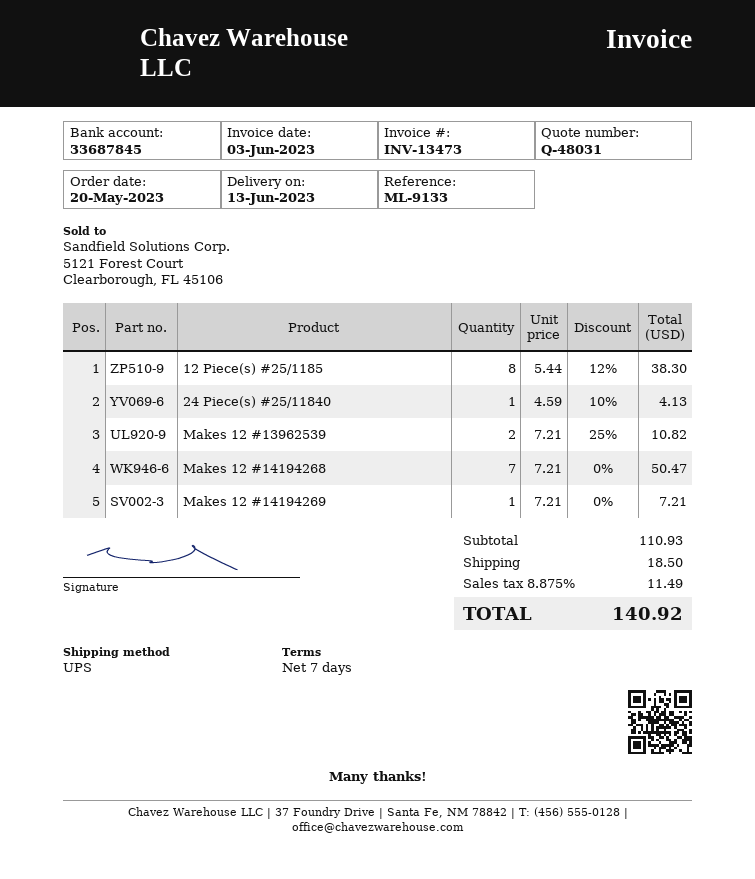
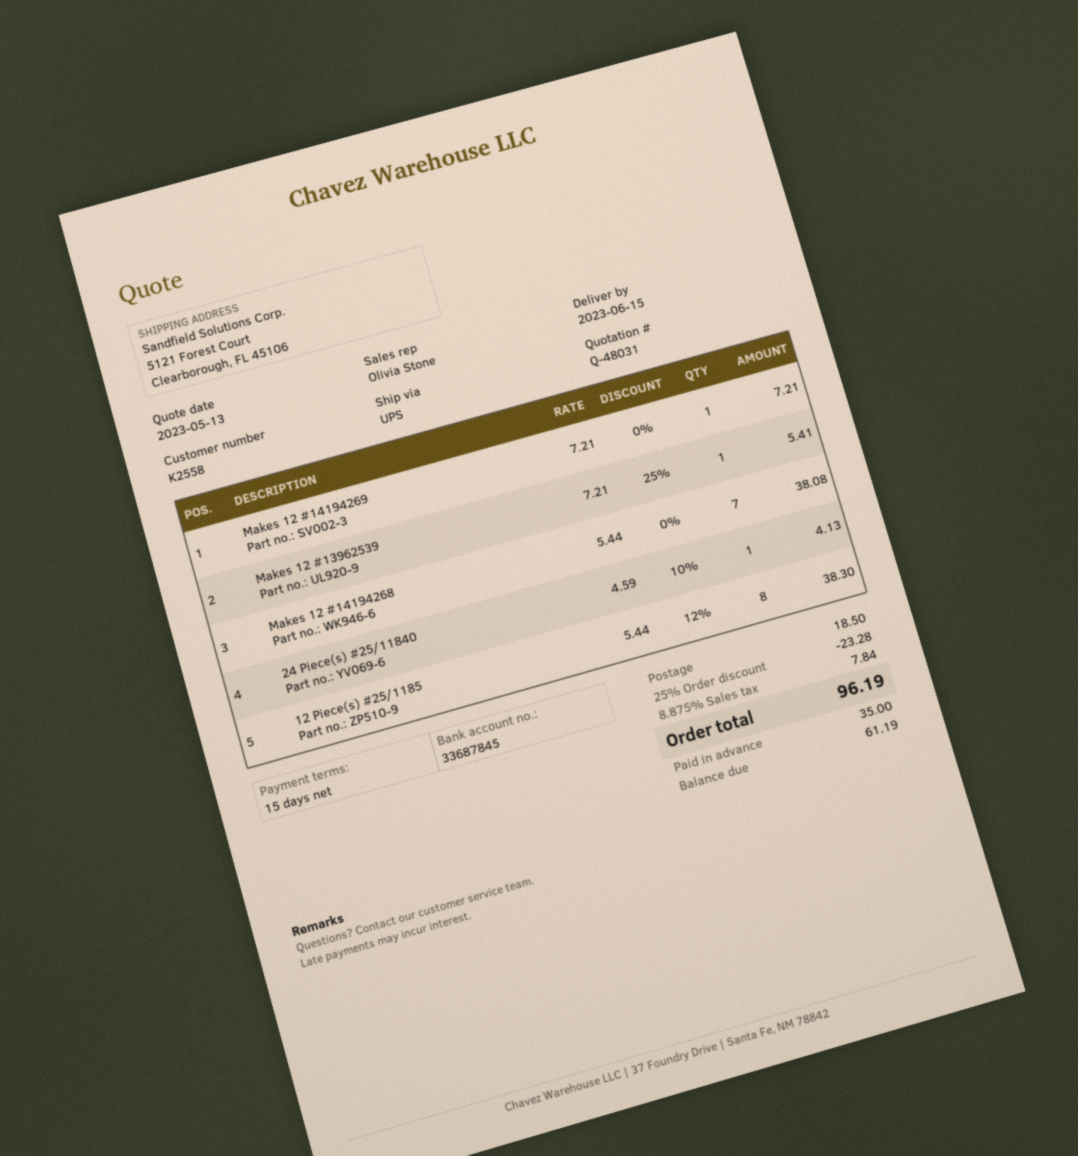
delivery date: 2023-06-13 -> 2023-06-15
payment terms: 7 days -> 15 days
Makes 12 #13962539: 2 x 7.21 - 25% = 10.82 -> 1 x 7.21 - 25% = 5.41
Makes 12 #14194268: 7 x 7.21 = 50.47 -> 7 x 5.44 = 38.08
discount: none -> 25% = 23.28
tax: 8.875% = 11.49 -> 8.875% = 7.84
total: 140.92 -> 96.19

